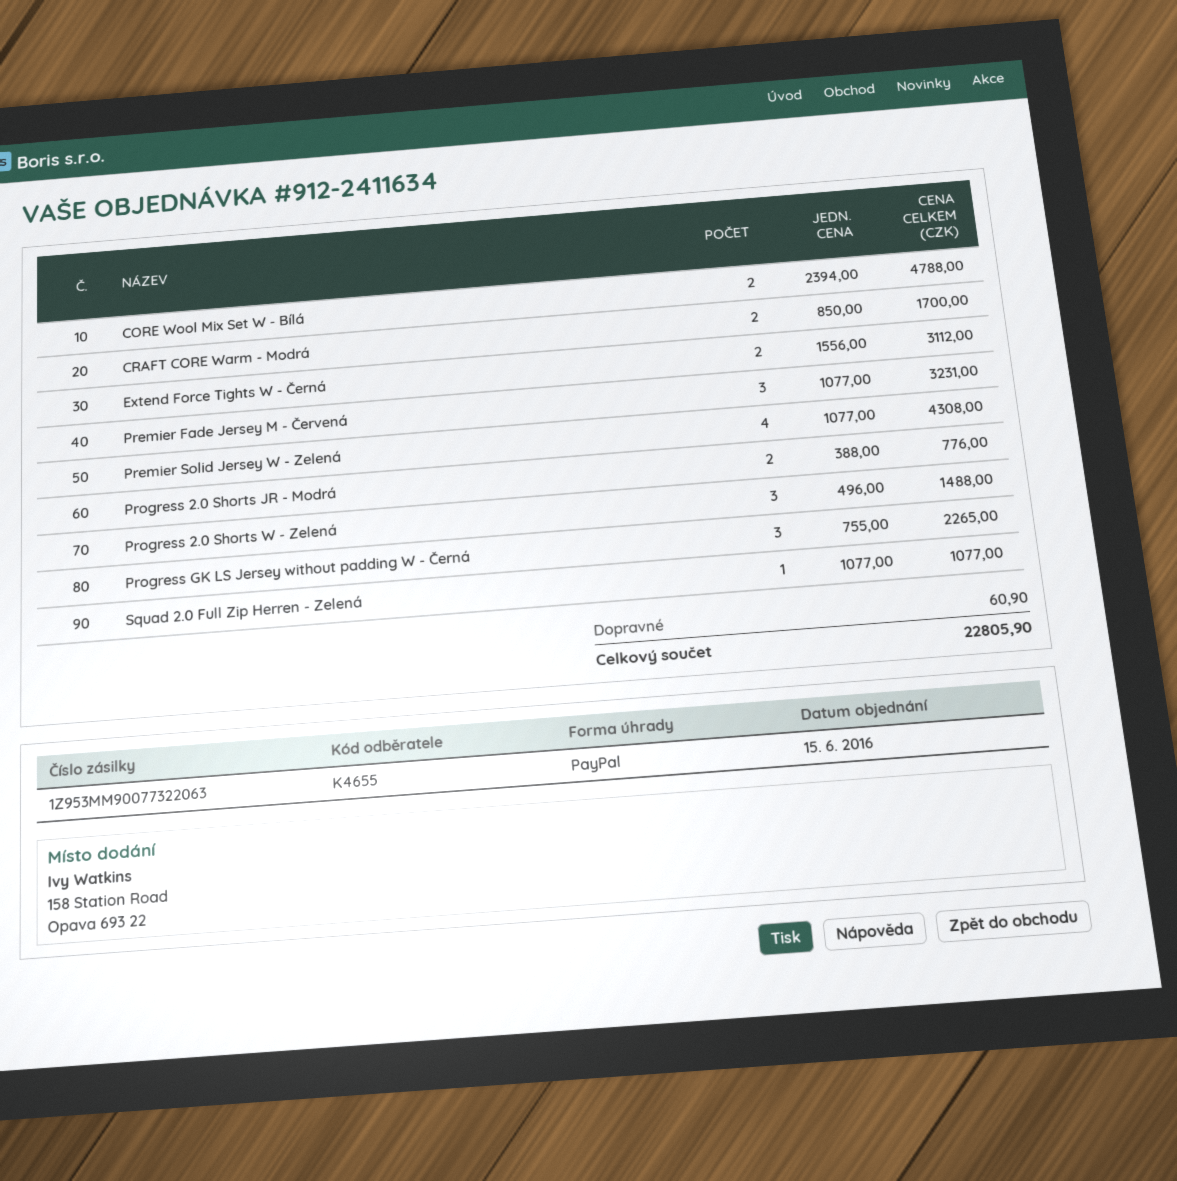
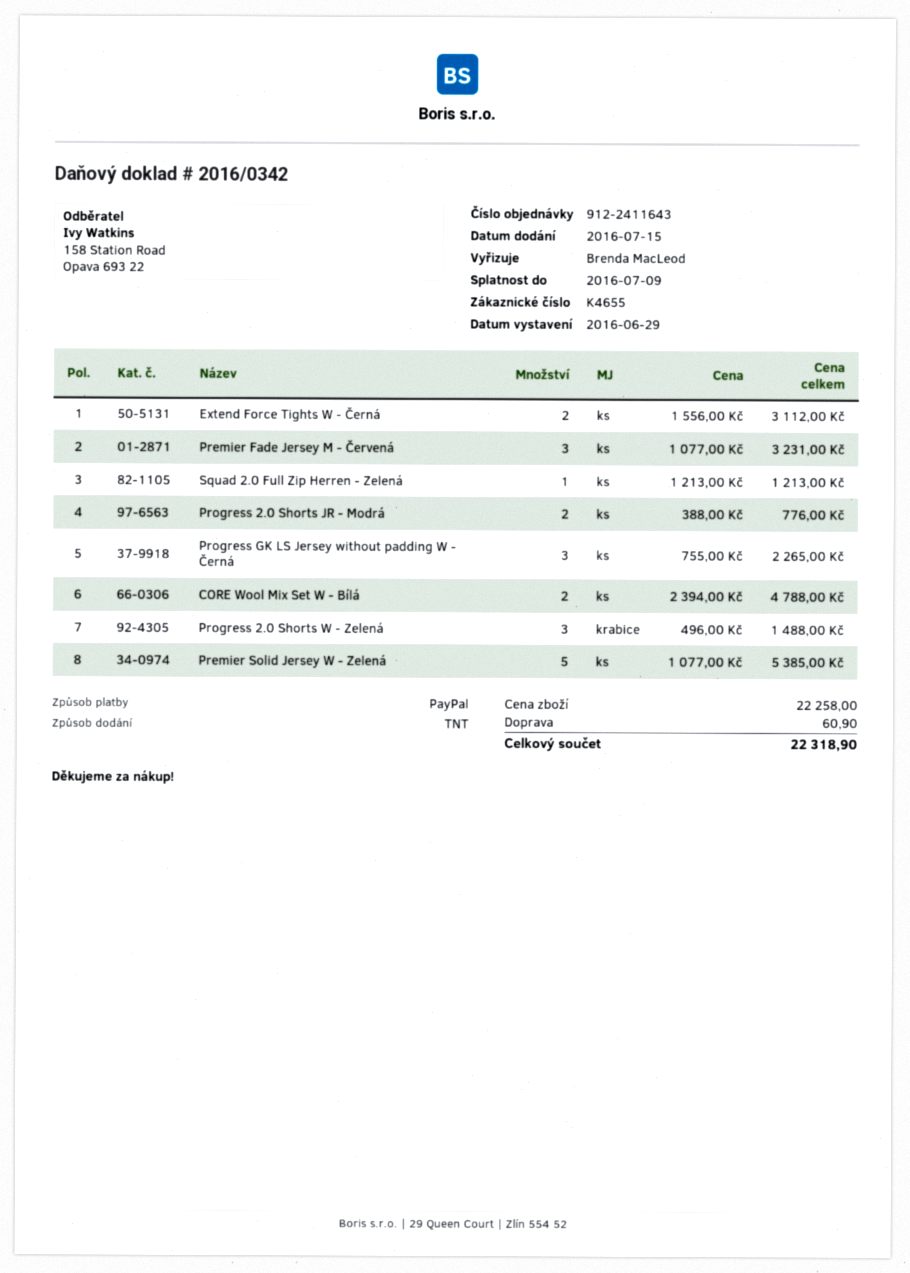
order number: 912-2411634 -> 912-2411643
CRAFT CORE Warm - Modrá: 2 x 850.00 = 1700.00 -> none
Premier Solid Jersey W - Zelená: 4 x 1077.00 = 4308.00 -> 5 x 1077.00 = 5385.00
Squad 2.0 Full Zip Herren - Zelená: 1 x 1077.00 = 1077.00 -> 1 x 1213.00 = 1213.00
total: 22805.90 -> 22318.90

